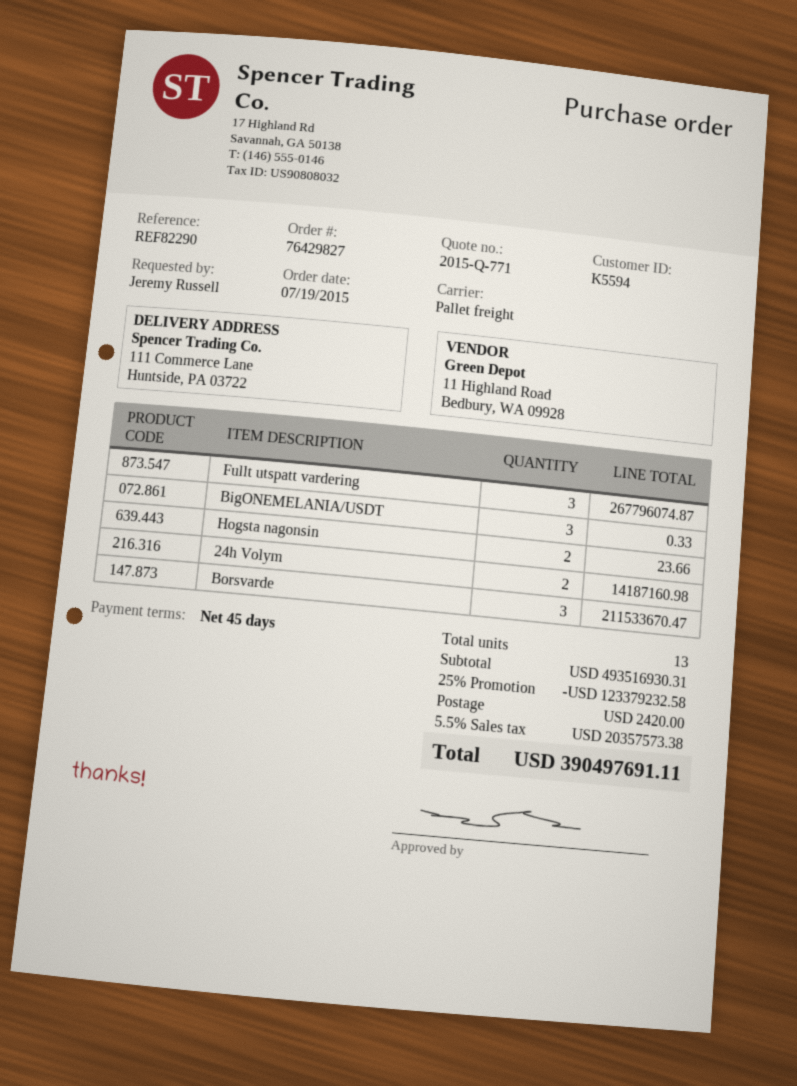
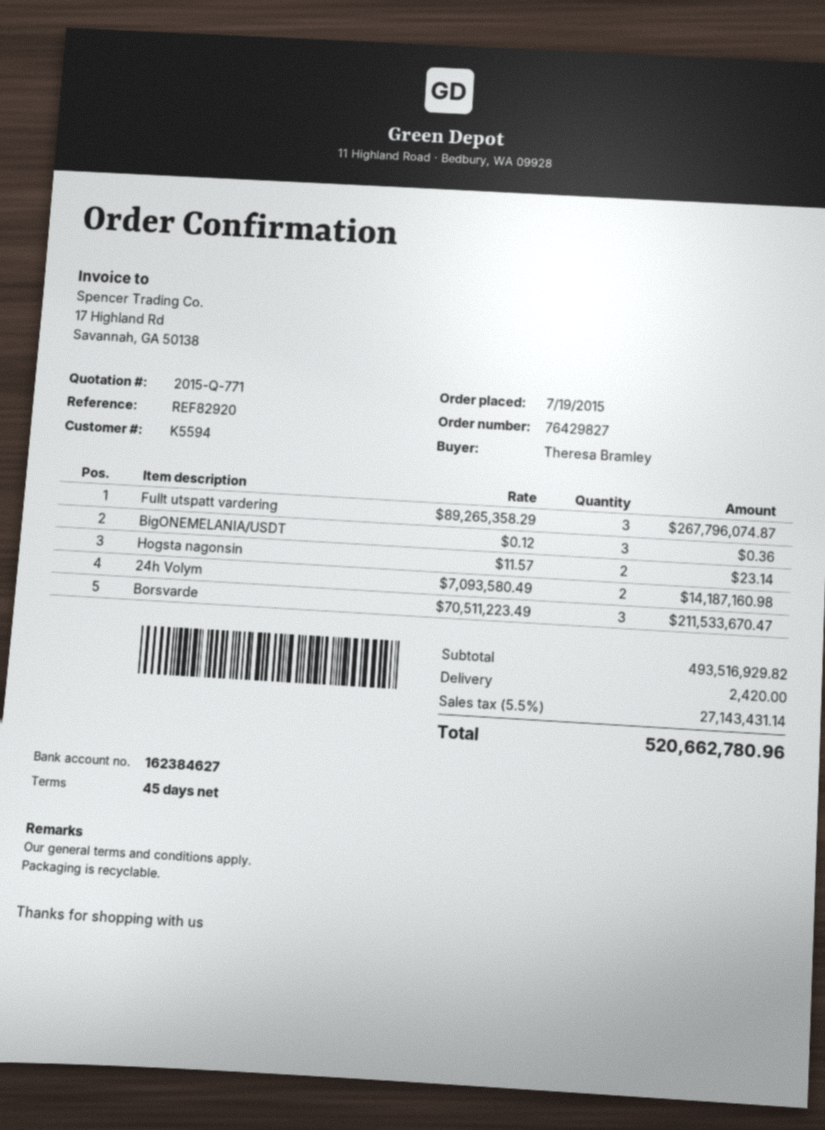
reference: REF82290 -> REF82920
ordered by: Jeremy Russell -> Theresa Bramley
BigONEMELANIA/USDT: 3 for 0.33 -> 3 for 0.36
Hogsta nagonsin: 2 for 23.66 -> 2 for 23.14
subtotal: 493516930.31 -> 493516929.82
discount: 25% = 123379232.58 -> none
tax: 5.5% = 20357573.38 -> 5.5% = 27143431.14
total: 390497691.11 -> 520662780.96

